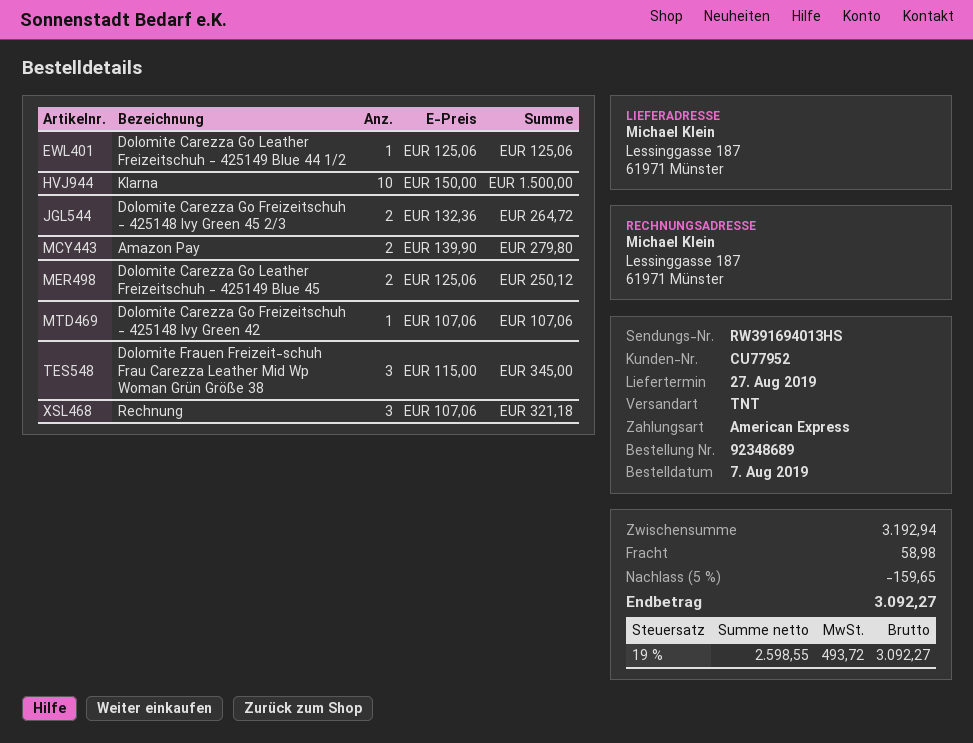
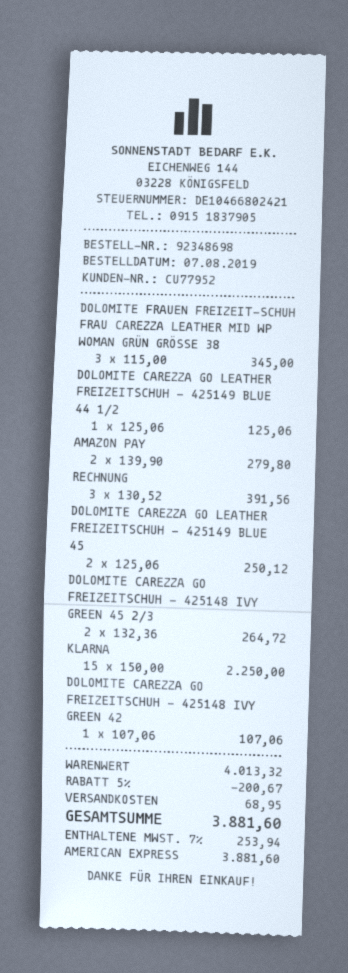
order number: 92348689 -> 92348698
Klarna: 10 x 150.00 = 1500.00 -> 15 x 150.00 = 2250.00
Rechnung: 3 x 107.06 = 321.18 -> 3 x 130.52 = 391.56
subtotal: 3192.94 -> 4013.32
discount: 5% = 159.65 -> 5% = 200.67
shipping: 58.98 -> 68.95
tax: 19% = 493.72 -> 7% = 253.94
total: 3092.27 -> 3881.60

